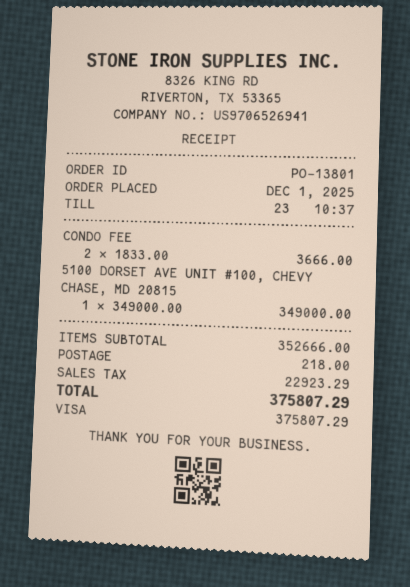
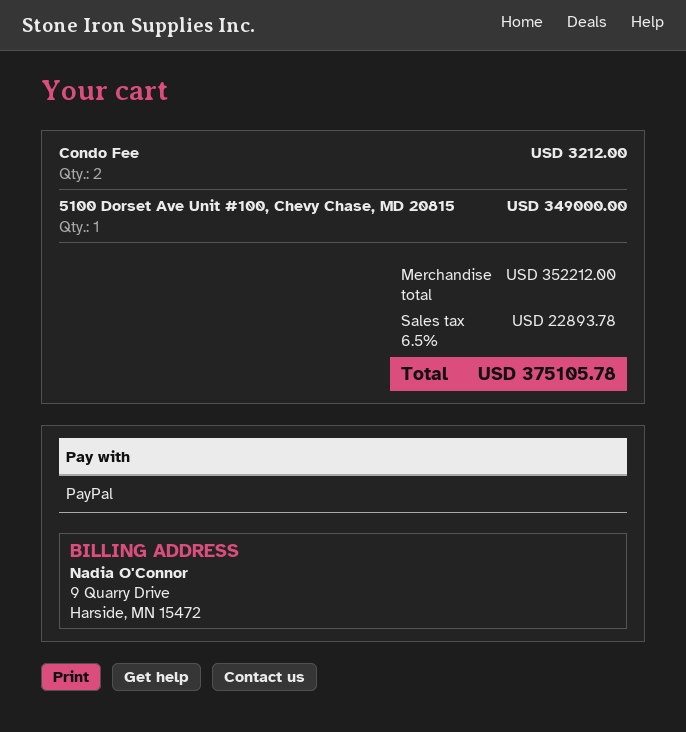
payment method: Visa -> PayPal
CONDO FEE: 2 for 3666.00 -> 2 for 3212.00
subtotal: 352666.00 -> 352212.00
shipping: 218.00 -> none
tax: 22923.29 -> 22893.78
total: 375807.29 -> 375105.78

